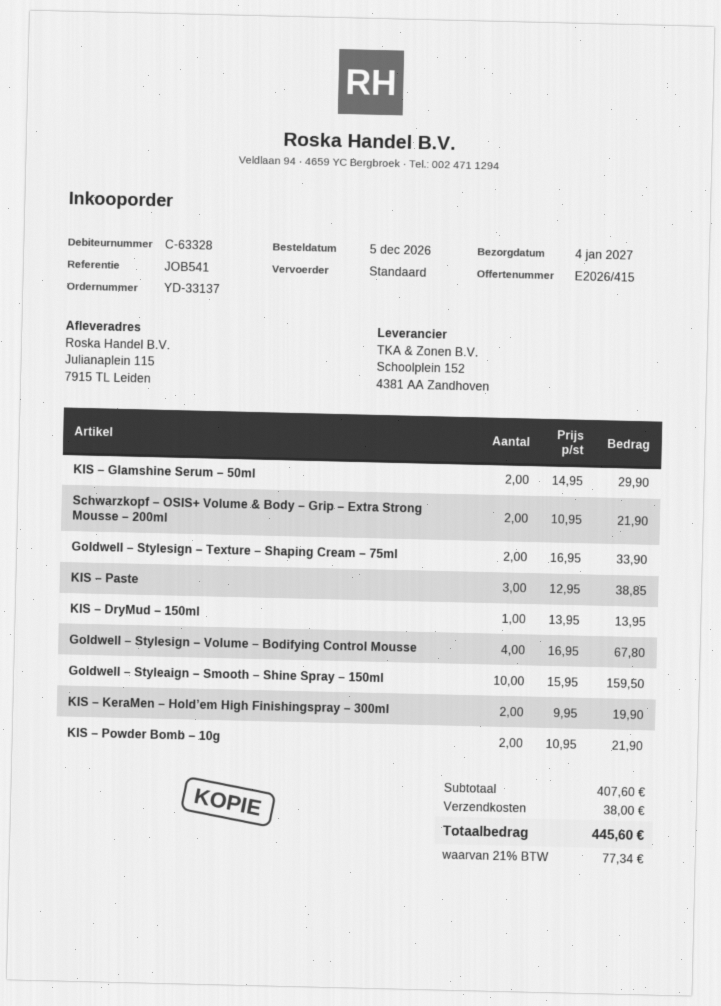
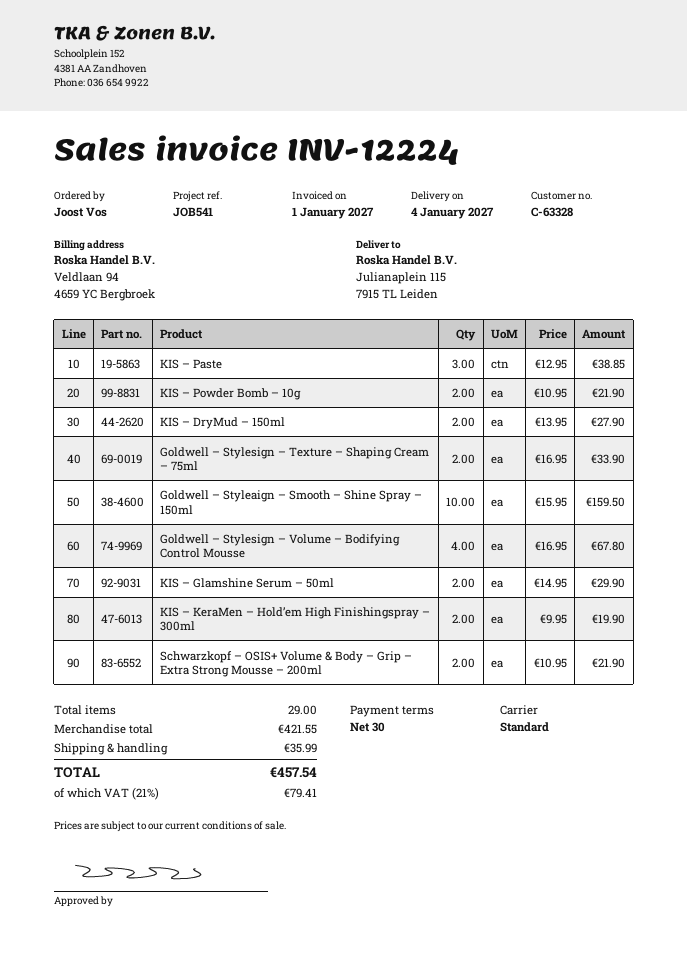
KIS – DryMud – 150ml: 1 x 13.95 = 13.95 -> 2 x 13.95 = 27.90
subtotal: 407.60 -> 421.55
shipping: 38.00 -> 35.99
tax: 21% = 77.34 -> 21% = 79.41
total: 445.60 -> 457.54

